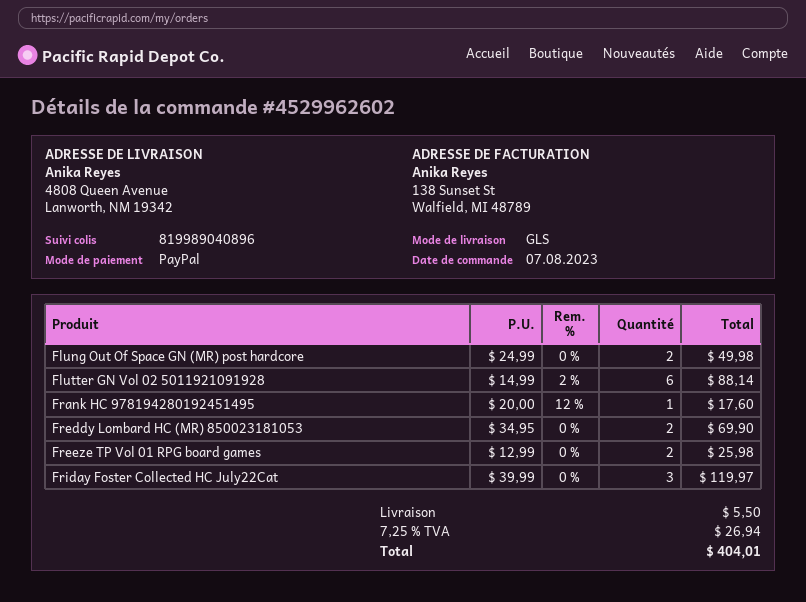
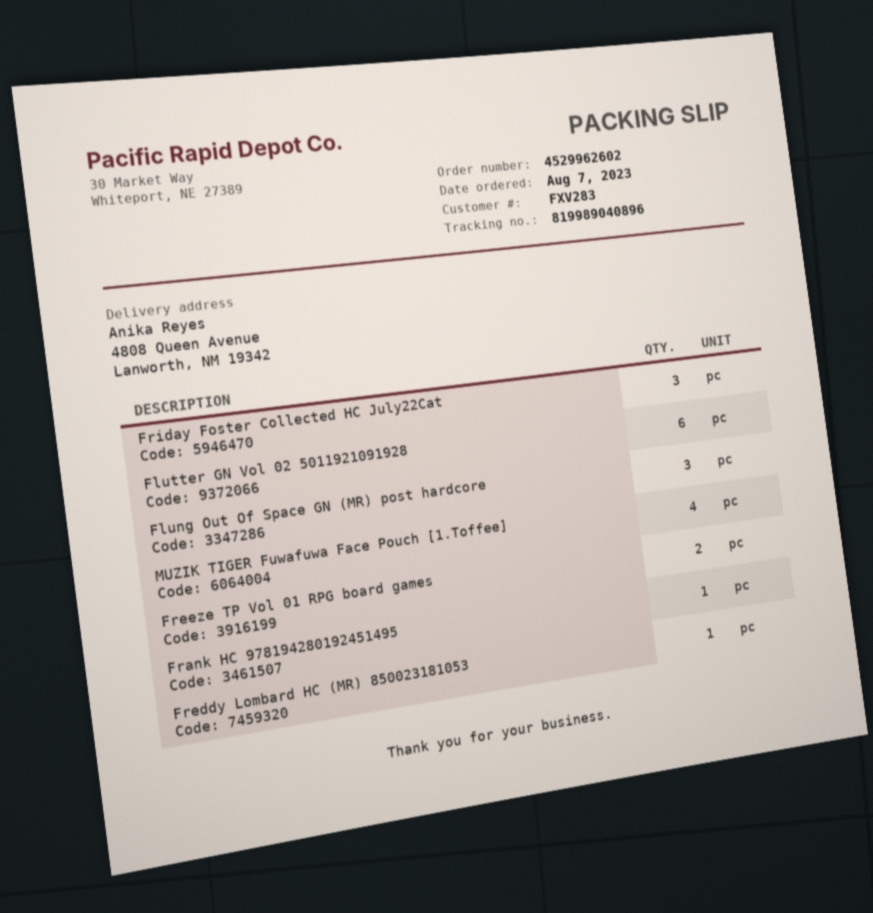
Flung Out Of Space GN (MR) post hardcore: 2 -> 3
Freddy Lombard HC (MR) 850023181053: 2 -> 1
MUZIK TIGER Fuwafuwa Face Pouch [1.Toffee]: none -> 4

